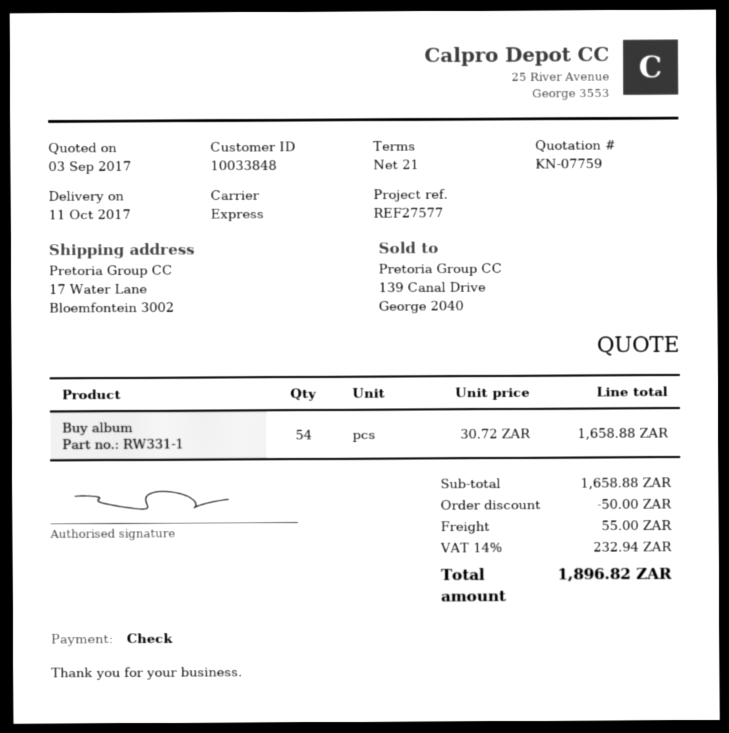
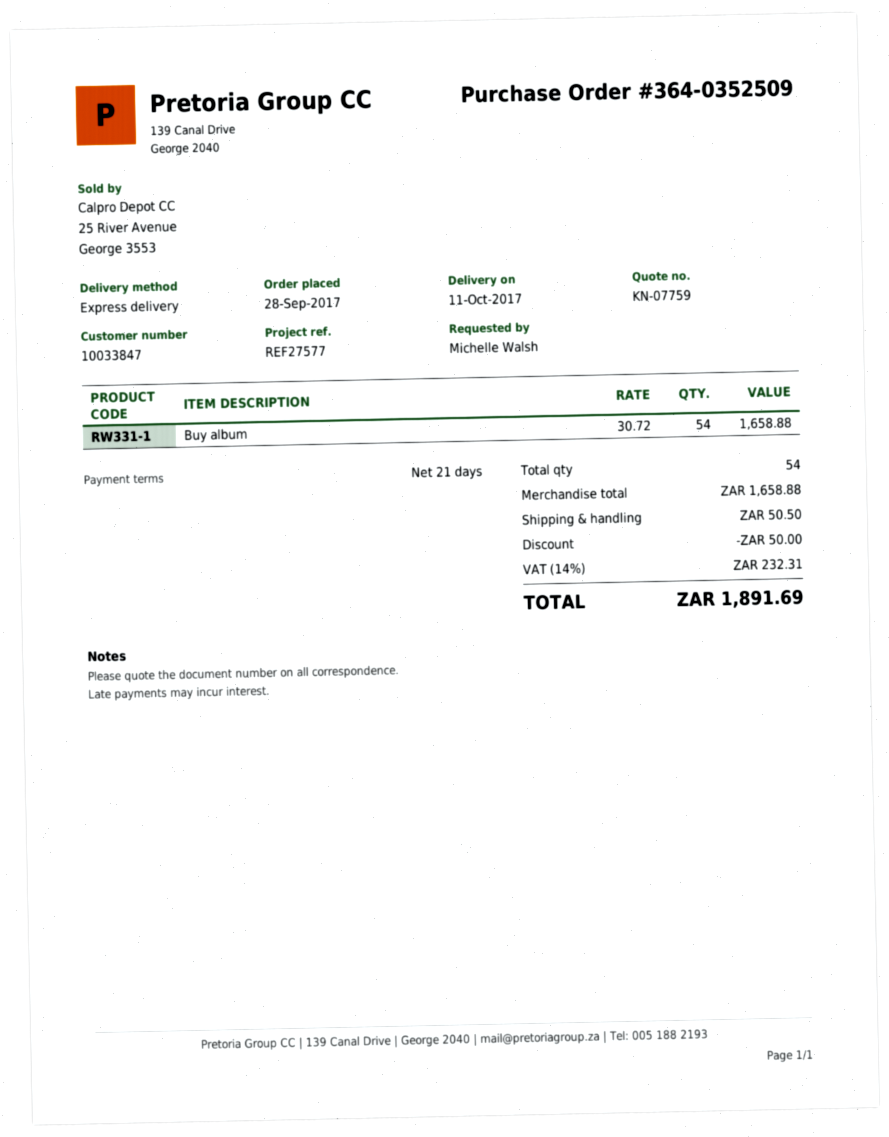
customer number: 10033848 -> 10033847
shipping: 55.00 -> 50.50
tax: 14% = 232.94 -> 14% = 232.31
total: 1896.82 -> 1891.69

